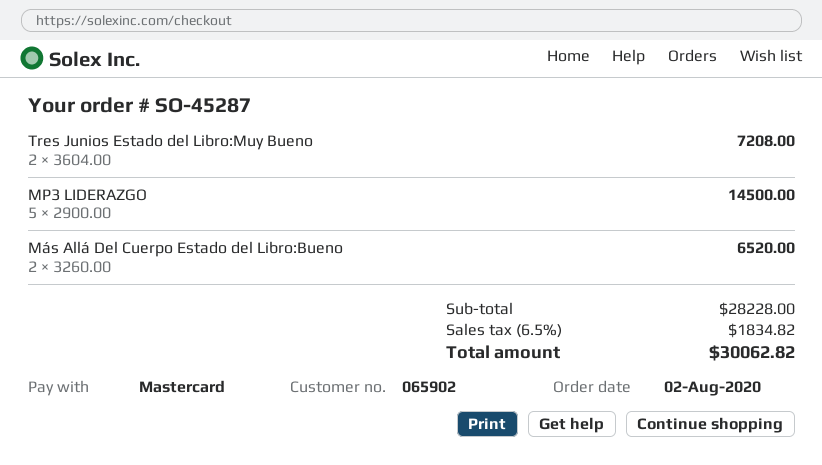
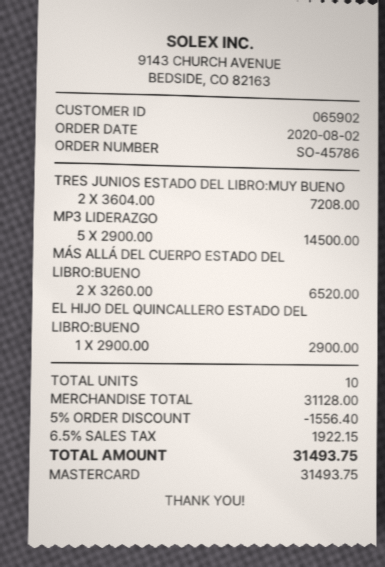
order number: SO-45287 -> SO-45786
EL HIJO DEL QUINCALLERO ESTADO DEL LIBRO:BUENO: none -> 1 x 2900.00 = 2900.00
subtotal: 28228.00 -> 31128.00
discount: none -> 5% = 1556.40
tax: 6.5% = 1834.82 -> 6.5% = 1922.15
total: 30062.82 -> 31493.75

